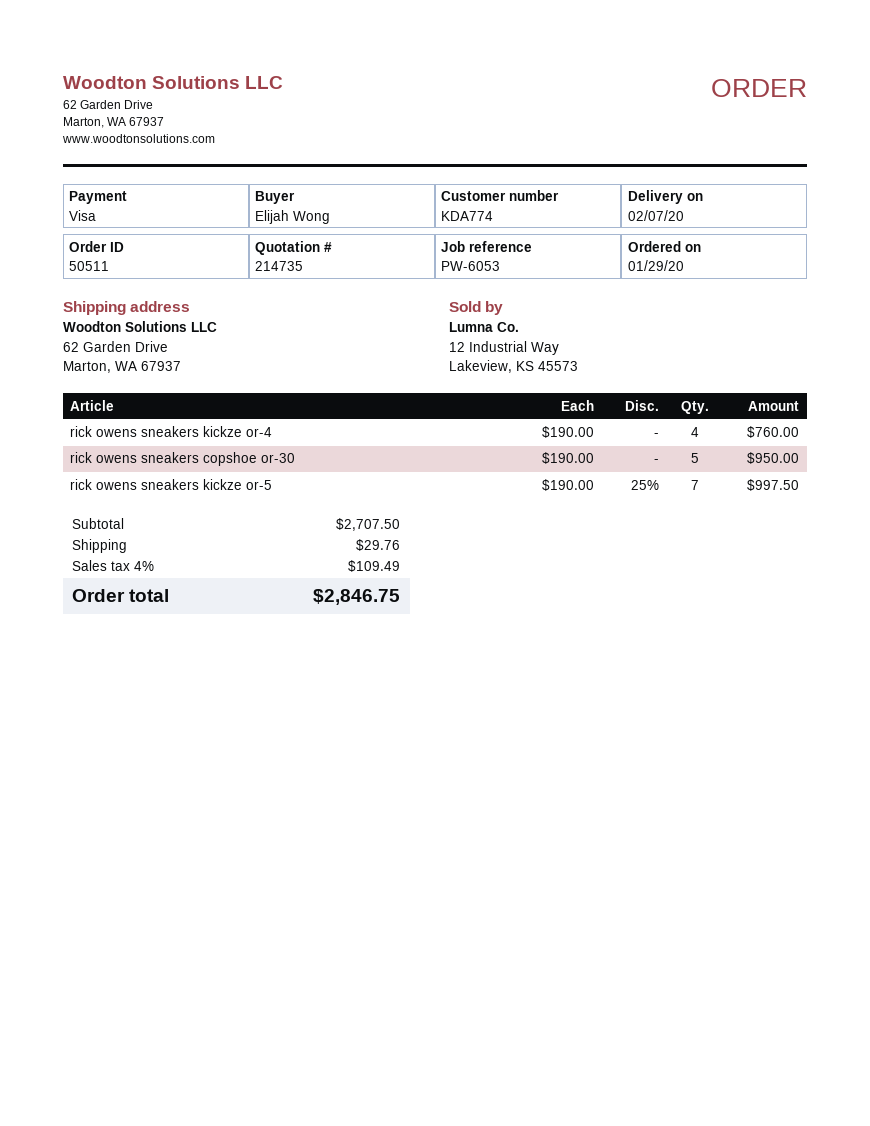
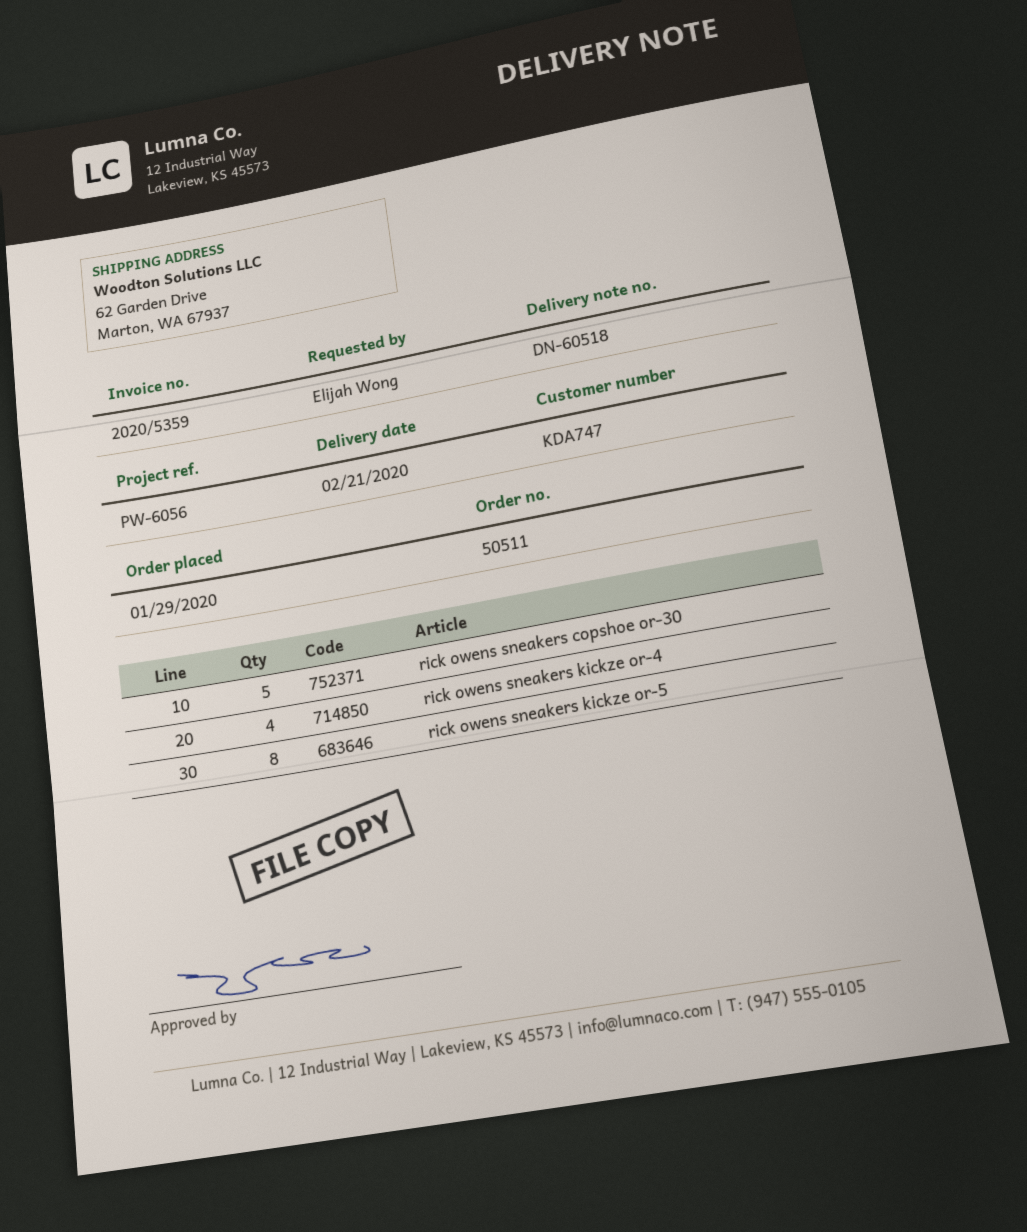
delivery date: 2020-02-07 -> 2020-02-21
customer number: KDA774 -> KDA747
reference: PW-6053 -> PW-6056
rick owens sneakers kickze or-5: 7 -> 8

